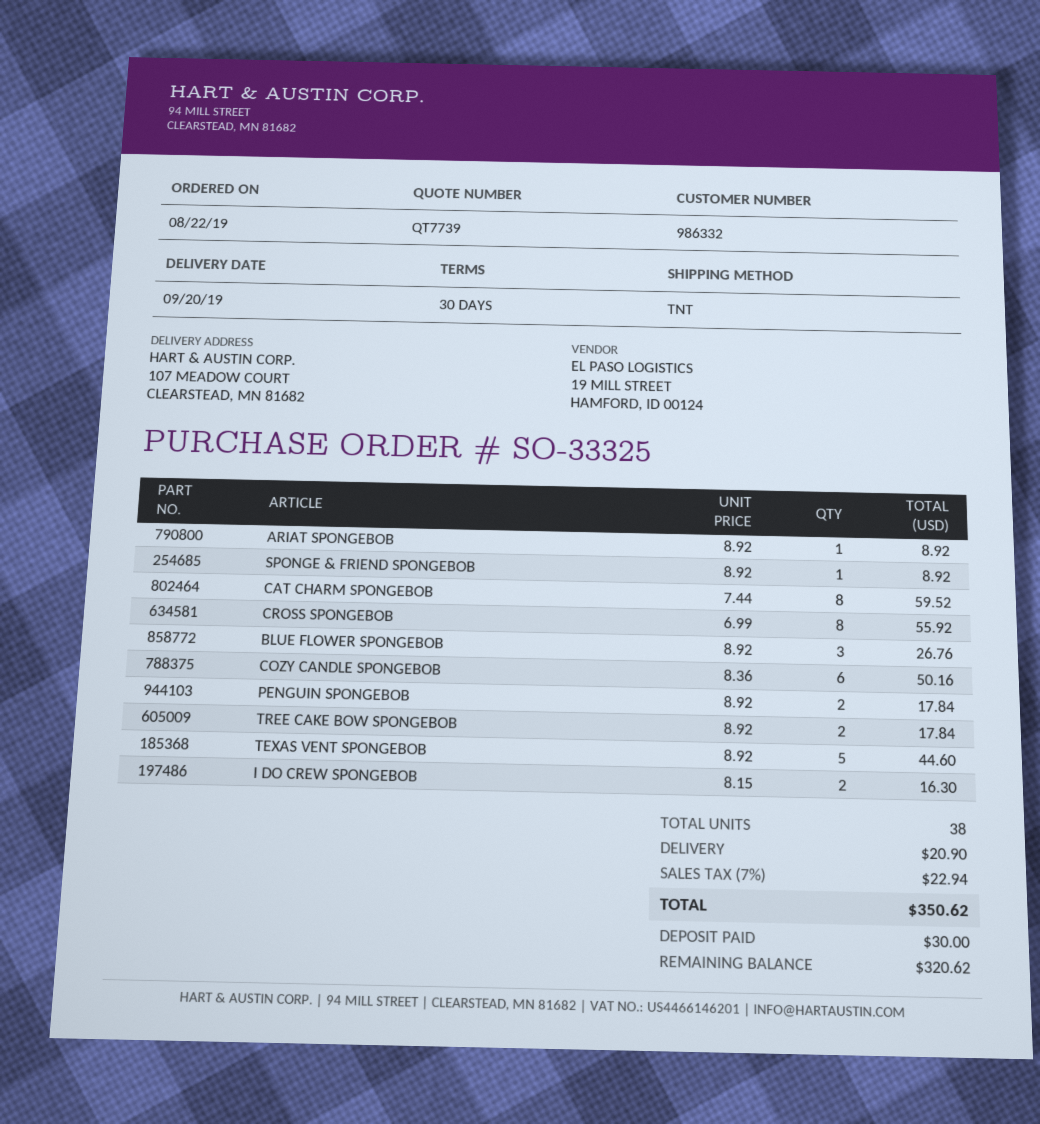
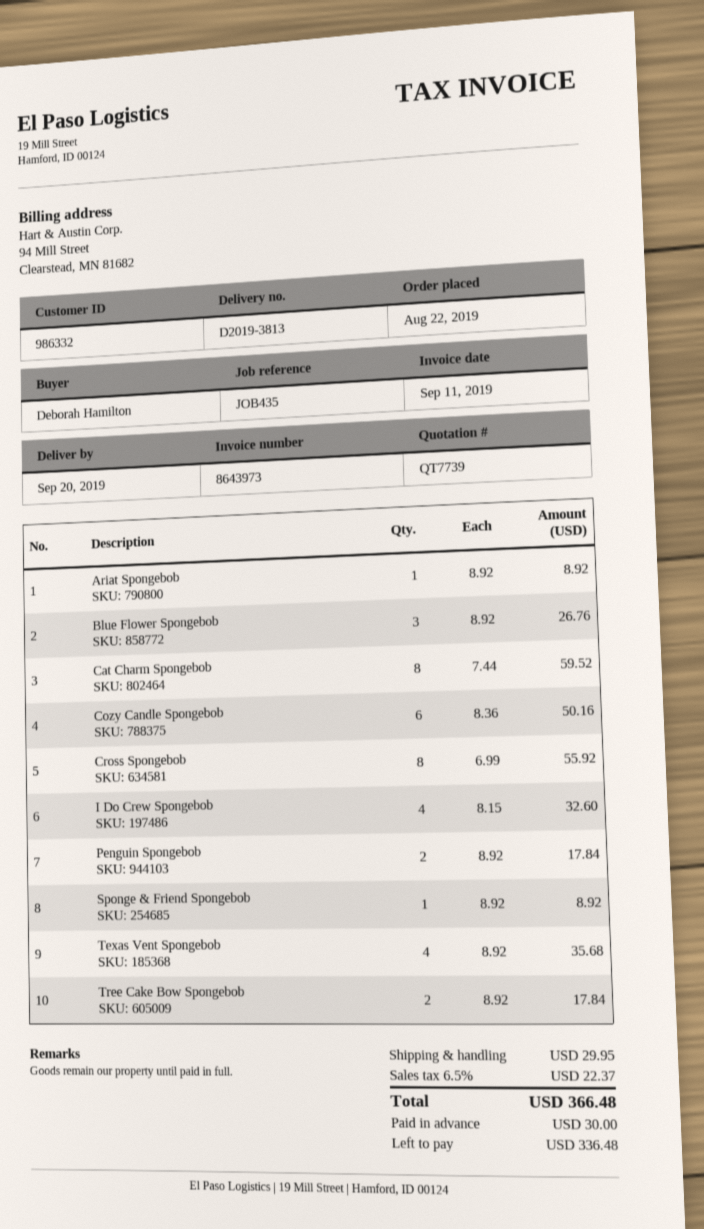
TEXAS VENT SPONGEBOB: 5 x 8.92 = 44.60 -> 4 x 8.92 = 35.68
I DO CREW SPONGEBOB: 2 x 8.15 = 16.30 -> 4 x 8.15 = 32.60
shipping: 20.90 -> 29.95
tax: 7% = 22.94 -> 6.5% = 22.37
total: 350.62 -> 366.48
balance: 320.62 -> 336.48

